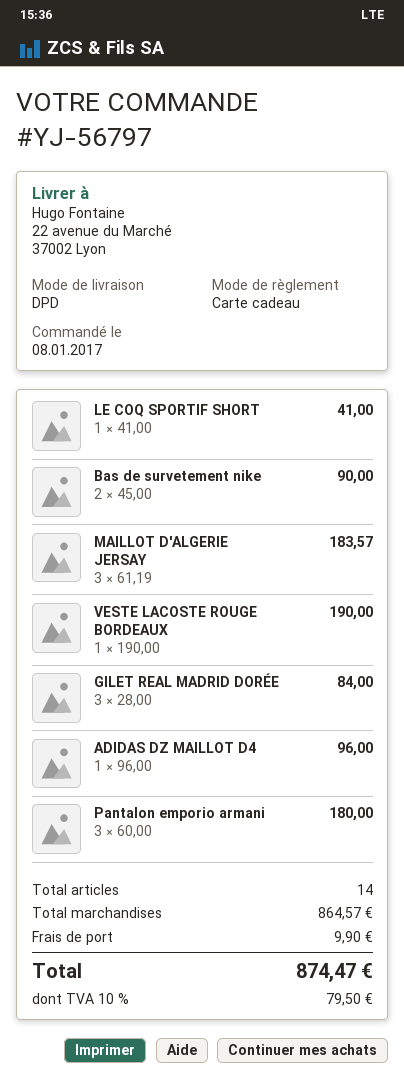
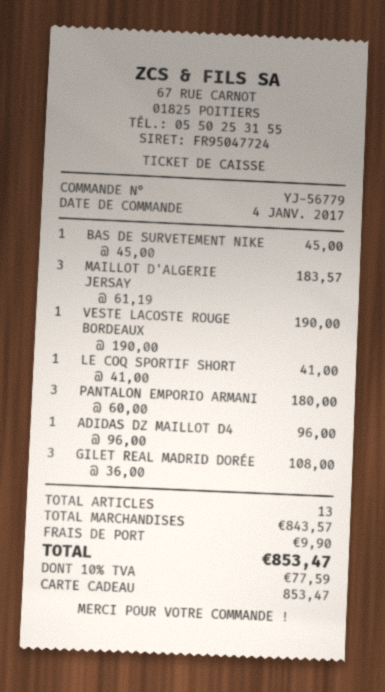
order number: YJ-56797 -> YJ-56779
order date: 2017-01-08 -> 2017-01-04
Bas de survetement nike: 2 x 45.00 = 90.00 -> 1 x 45.00 = 45.00
GILET REAL MADRID DORÉE: 3 x 28.00 = 84.00 -> 3 x 36.00 = 108.00
total quantity: 14 -> 13
subtotal: 864.57 -> 843.57
tax: 10% = 79.50 -> 10% = 77.59
total: 874.47 -> 853.47

